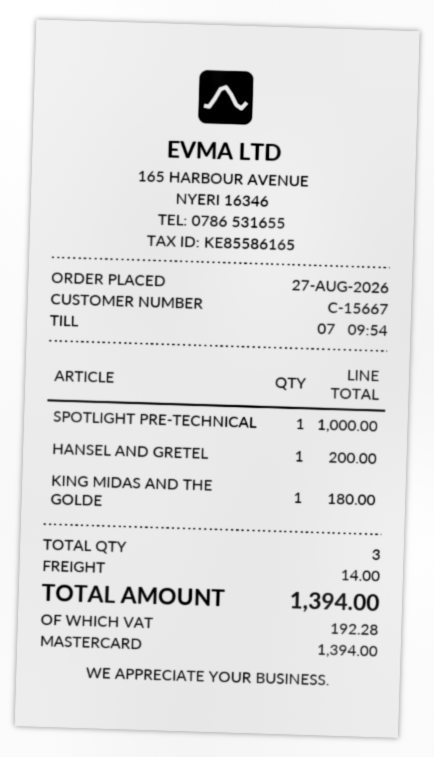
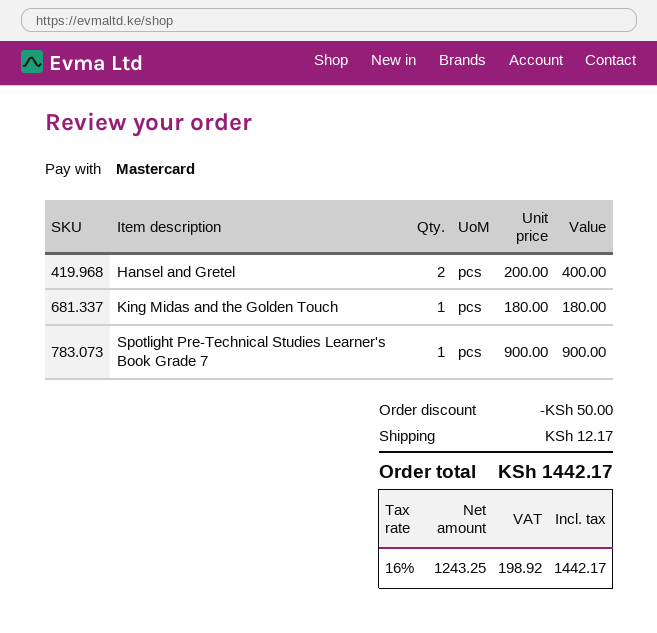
SPOTLIGHT PRE-TECHNICAL: 1 for 1000.00 -> 1 for 900.00
HANSEL AND GRETEL: 1 for 200.00 -> 2 for 400.00
discount: none -> 50.00
shipping: 14.00 -> 12.17
tax: 192.28 -> 198.92
total: 1394.00 -> 1442.17

